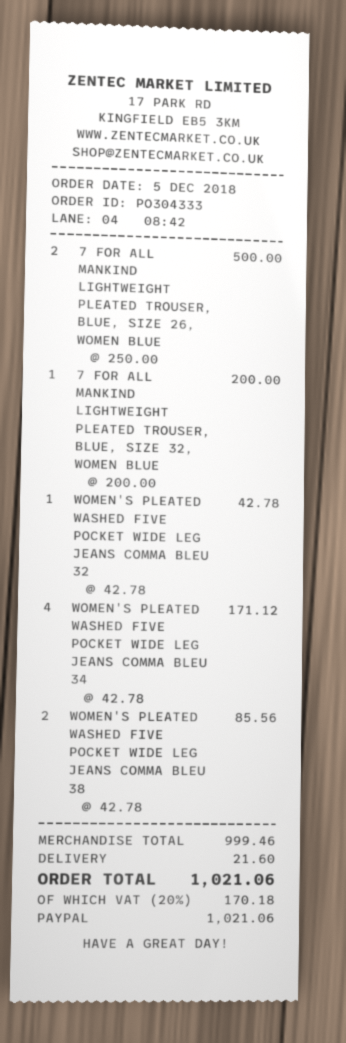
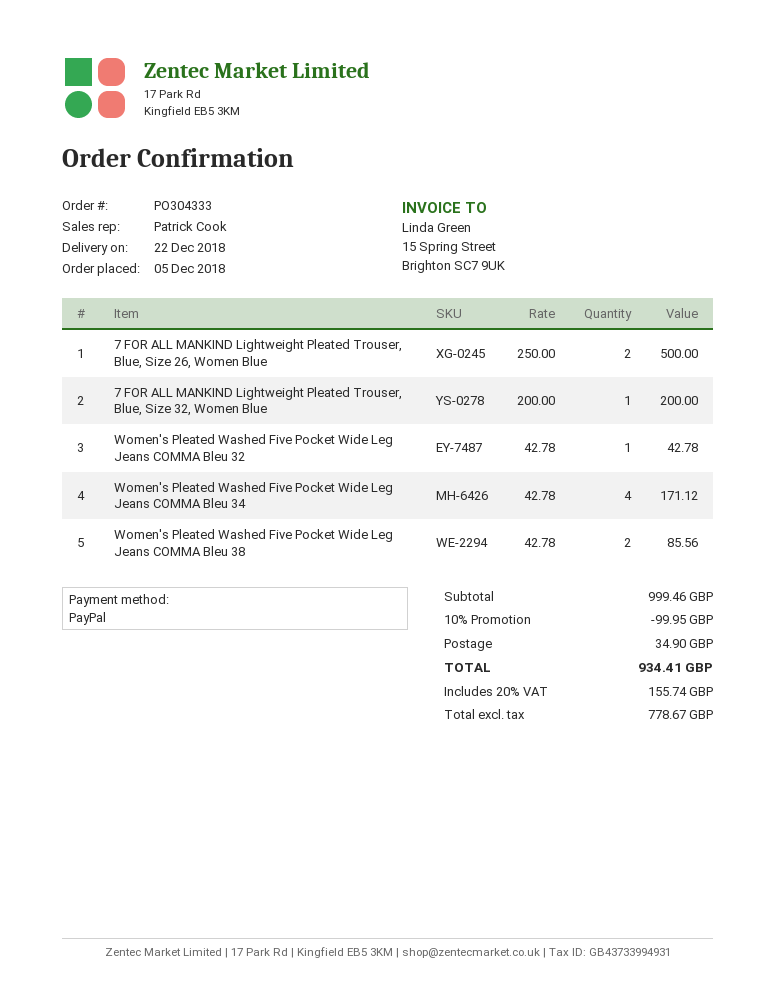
discount: none -> 10% = 99.95
shipping: 21.60 -> 34.90
tax: 20% = 170.18 -> 20% = 155.74
total: 1021.06 -> 934.41

